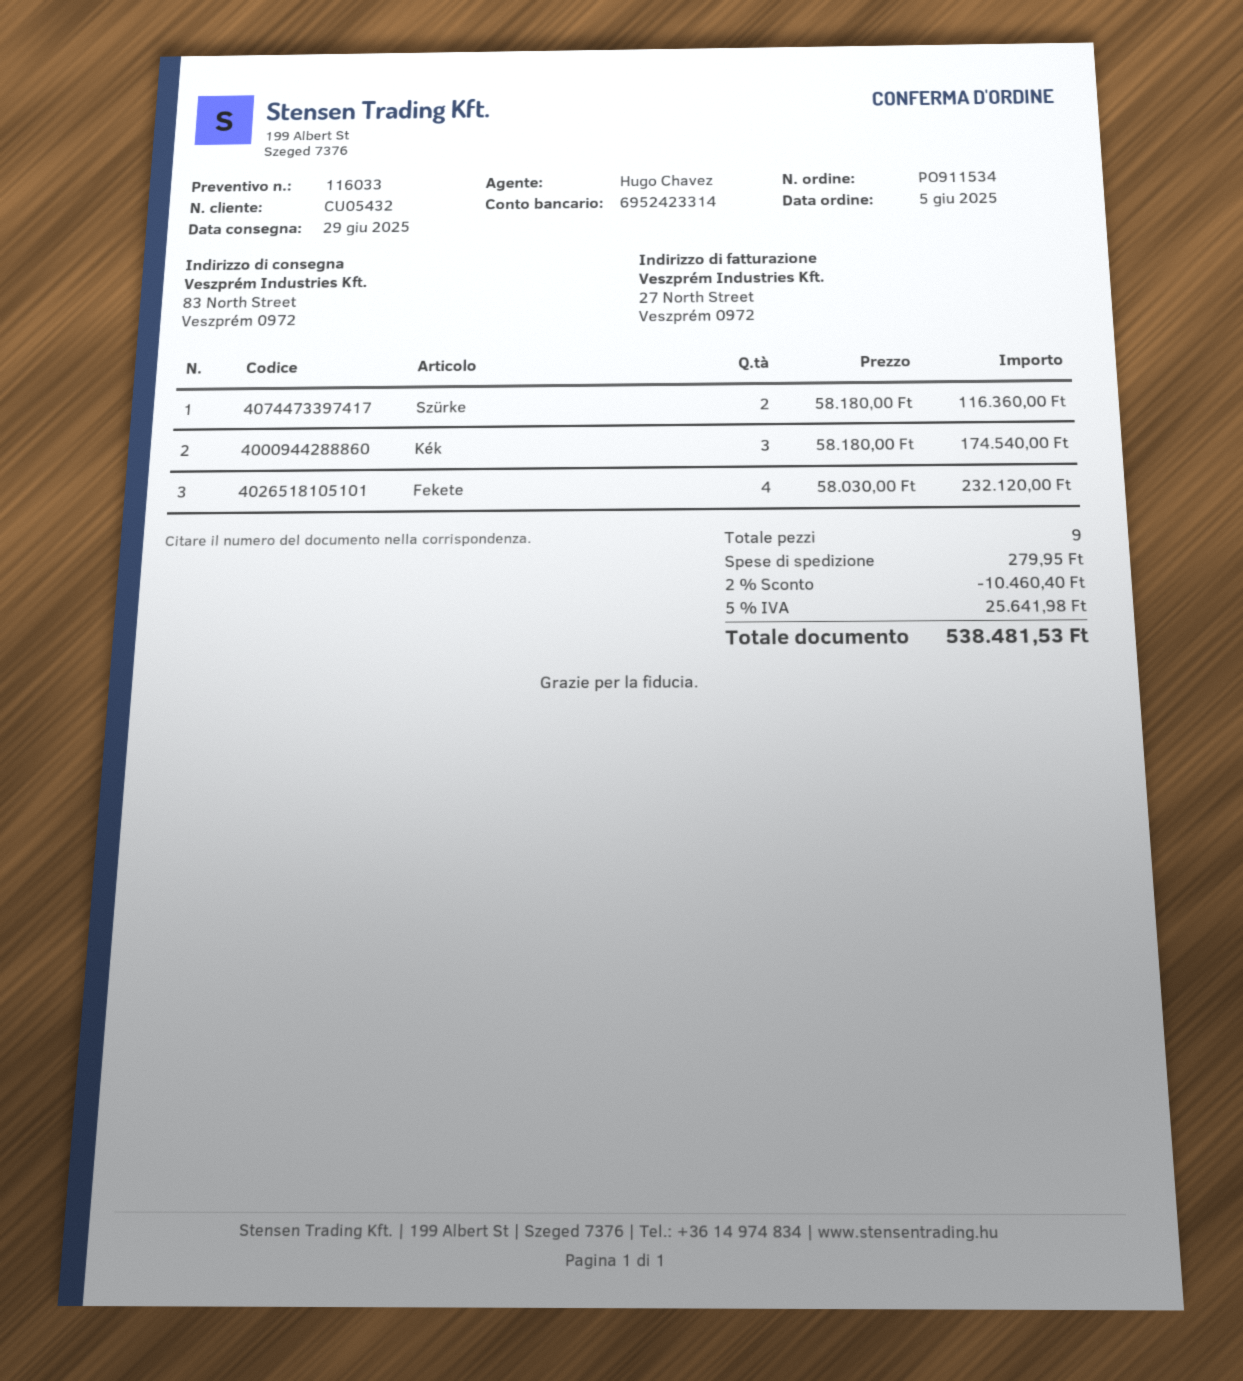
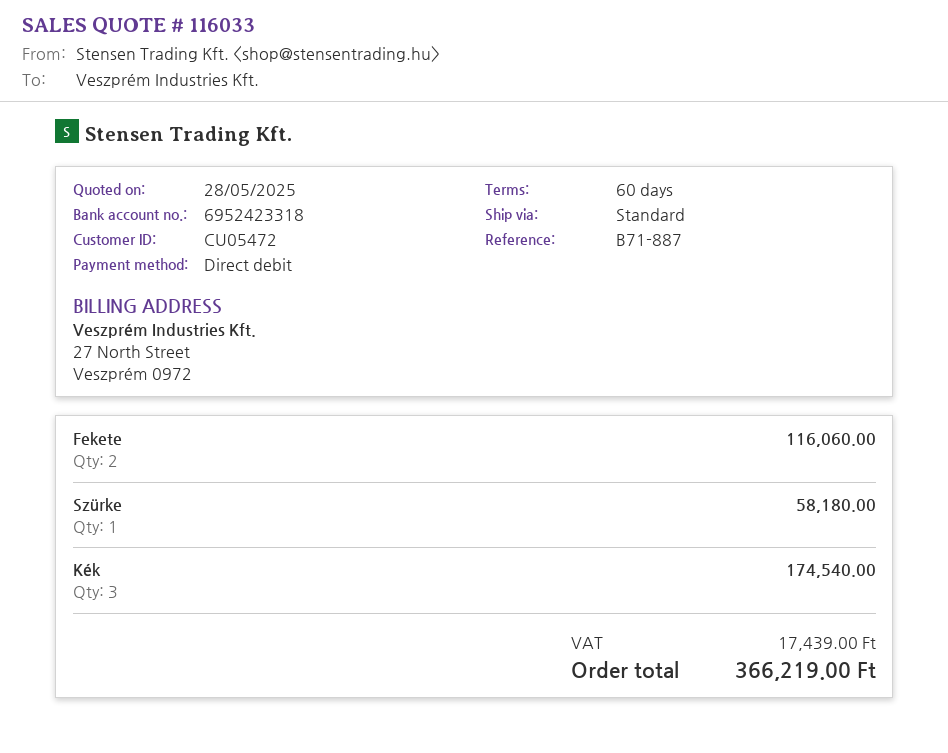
customer number: CU05432 -> CU05472
bank account: 6952423314 -> 6952423318
Szürke: 2 for 116360.00 -> 1 for 58180.00
Fekete: 4 for 232120.00 -> 2 for 116060.00
discount: 2% = 10460.40 -> none
shipping: 279.95 -> none
tax: 25641.98 -> 17439.00
total: 538481.53 -> 366219.00

